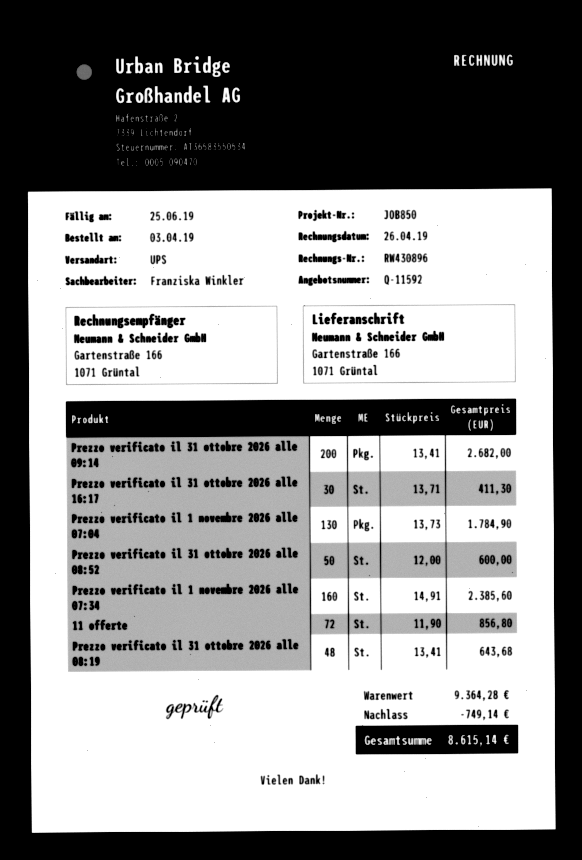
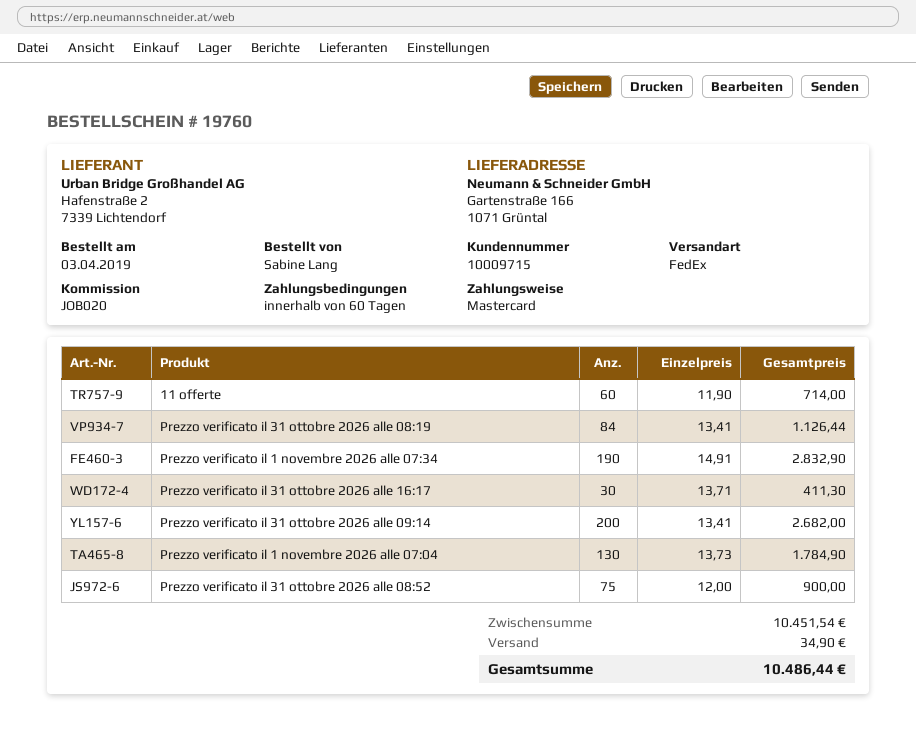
reference: JOB850 -> JOB020
shipping method: UPS -> FedEx
Prezzo verificato il 31 ottobre 2026 alle 08:52: 50 x 12.00 = 600.00 -> 75 x 12.00 = 900.00
Prezzo verificato il 1 novembre 2026 alle 07:34: 160 x 14.91 = 2385.60 -> 190 x 14.91 = 2832.90
11 offerte: 72 x 11.90 = 856.80 -> 60 x 11.90 = 714.00
Prezzo verificato il 31 ottobre 2026 alle 08:19: 48 x 13.41 = 643.68 -> 84 x 13.41 = 1126.44
subtotal: 9364.28 -> 10451.54
discount: 749.14 -> none
shipping: none -> 34.90
total: 8615.14 -> 10486.44

